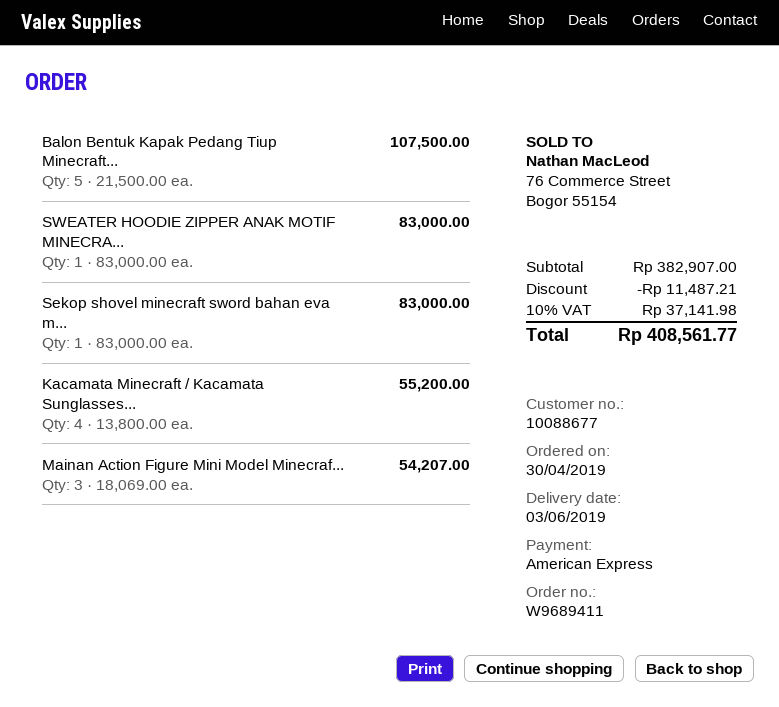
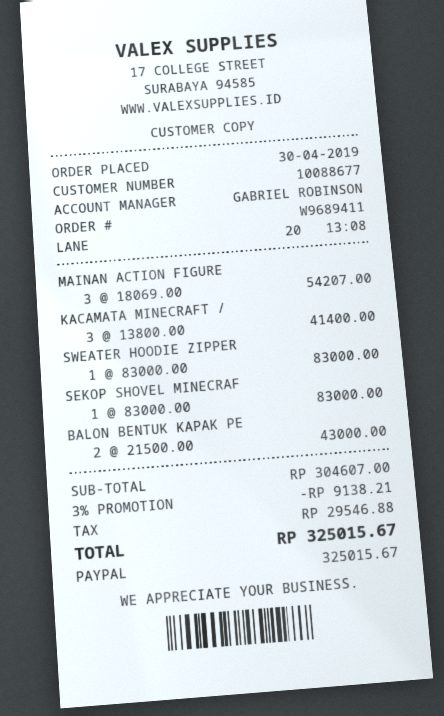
payment method: American Express -> PayPal
Balon Bentuk Kapak Pedang Tiup Minecraft...: 5 x 21500.00 = 107500.00 -> 2 x 21500.00 = 43000.00
Kacamata Minecraft / Kacamata Sunglasses...: 4 x 13800.00 = 55200.00 -> 3 x 13800.00 = 41400.00
subtotal: 382907.00 -> 304607.00
discount: 11487.21 -> 9138.21
tax: 37141.98 -> 29546.88
total: 408561.77 -> 325015.67

